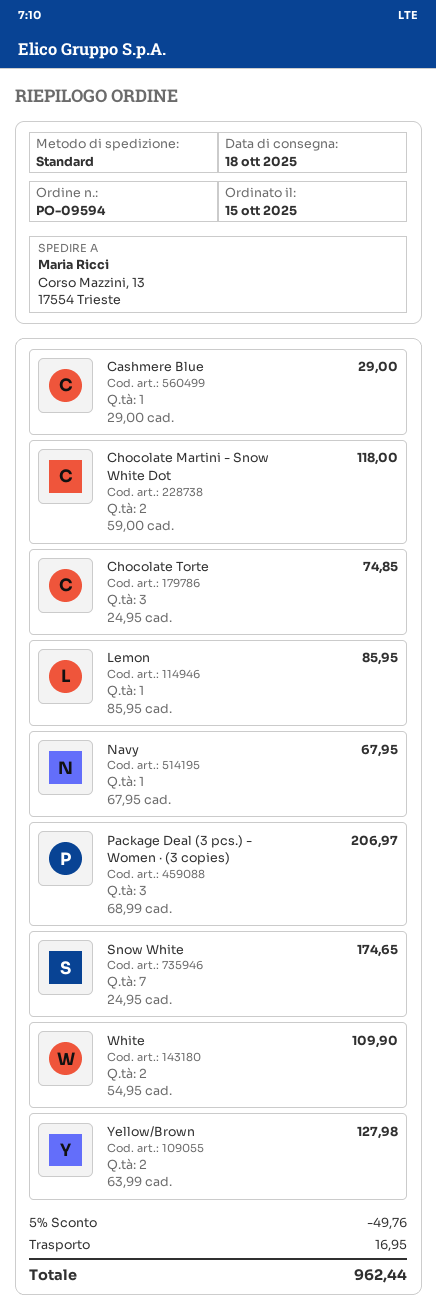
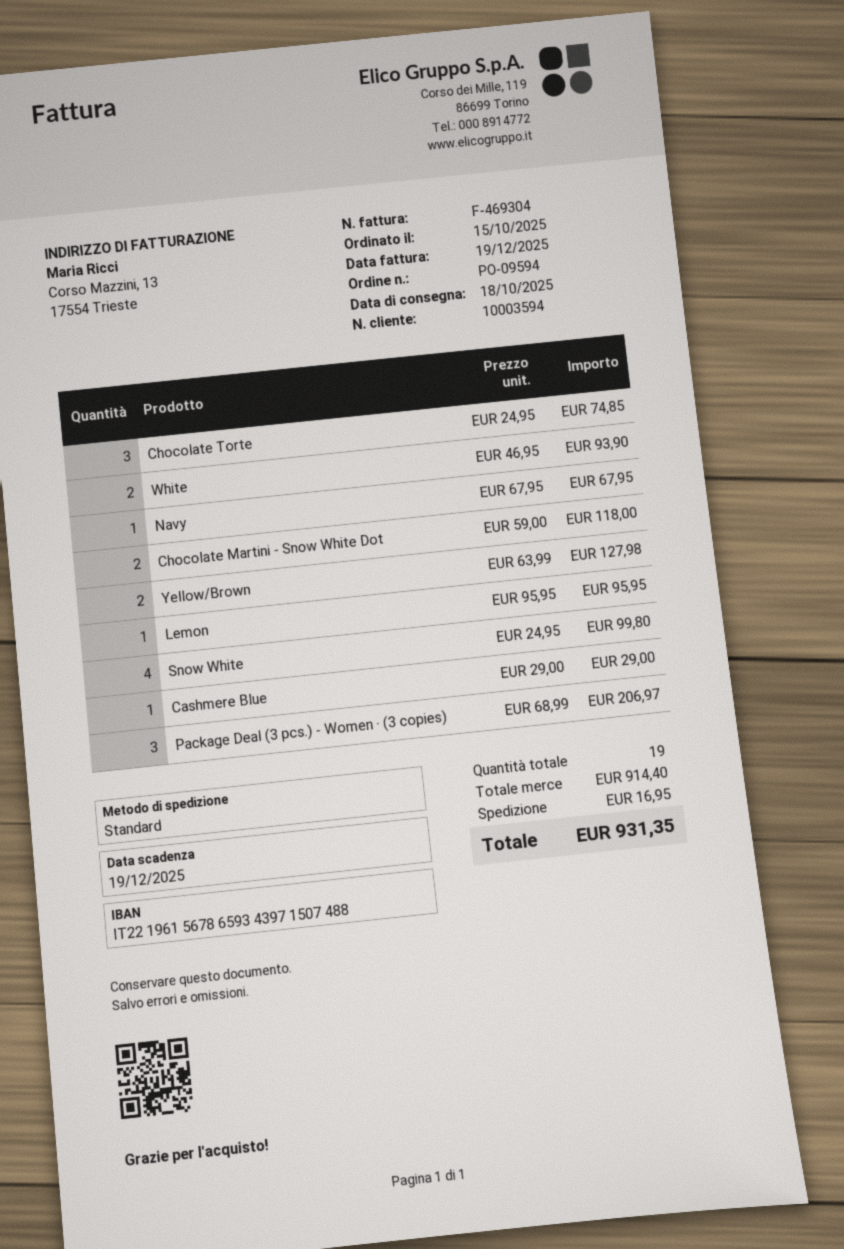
Lemon: 1 x 85.95 = 85.95 -> 1 x 95.95 = 95.95
Snow White: 7 x 24.95 = 174.65 -> 4 x 24.95 = 99.80
White: 2 x 54.95 = 109.90 -> 2 x 46.95 = 93.90
discount: 5% = 49.76 -> none
total: 962.44 -> 931.35

